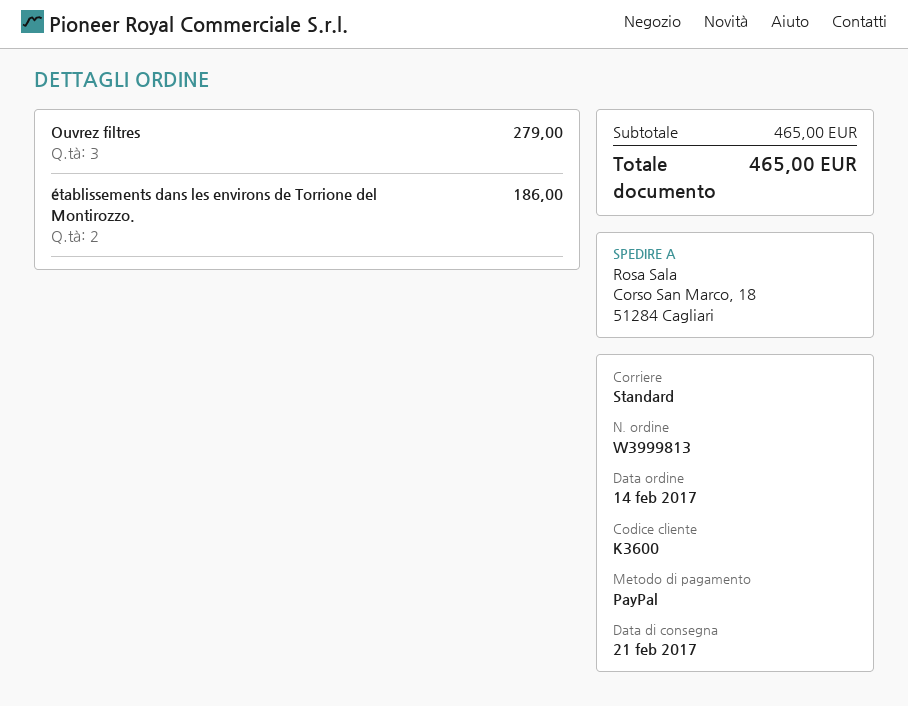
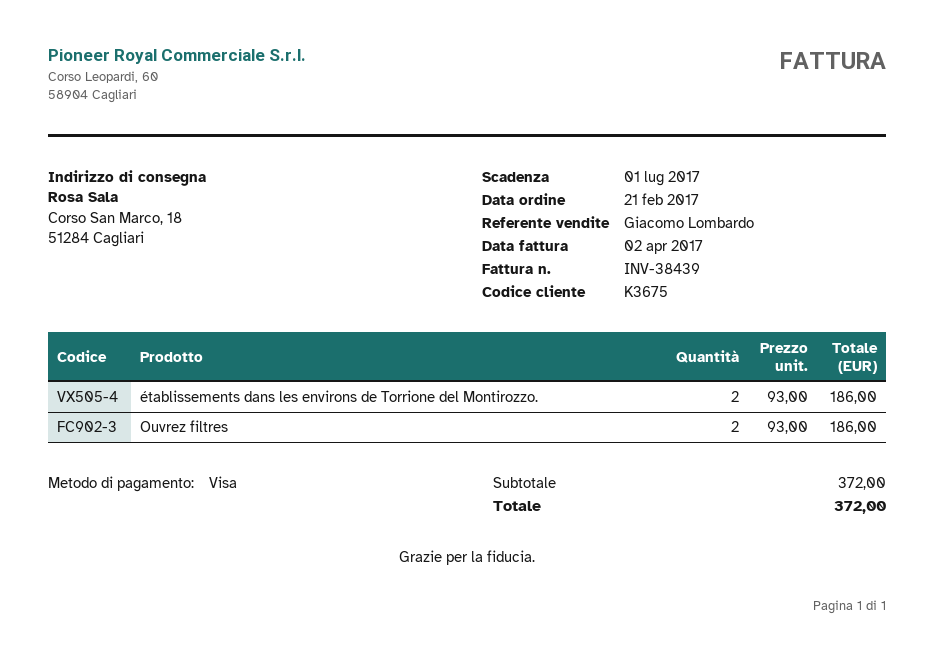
order date: 2017-02-14 -> 2017-02-21
customer number: K3600 -> K3675
payment method: PayPal -> Visa
Ouvrez filtres: 3 for 279.00 -> 2 for 186.00
subtotal: 465.00 -> 372.00
total: 465.00 -> 372.00

